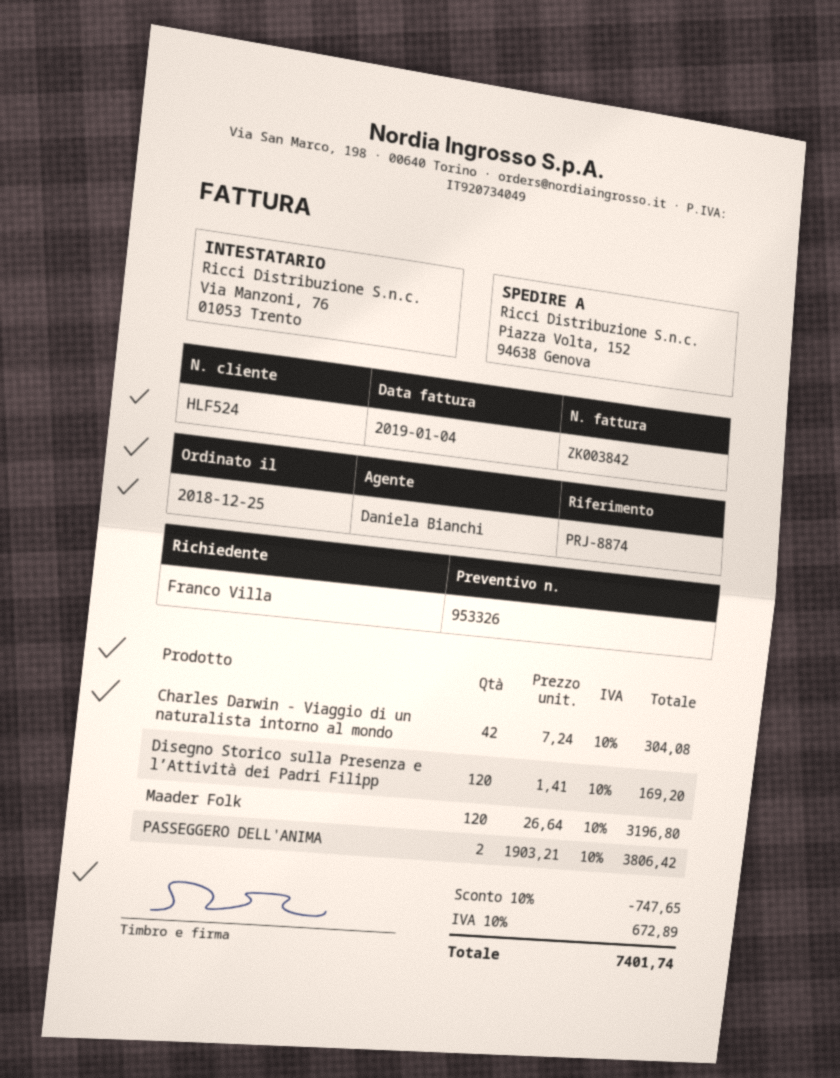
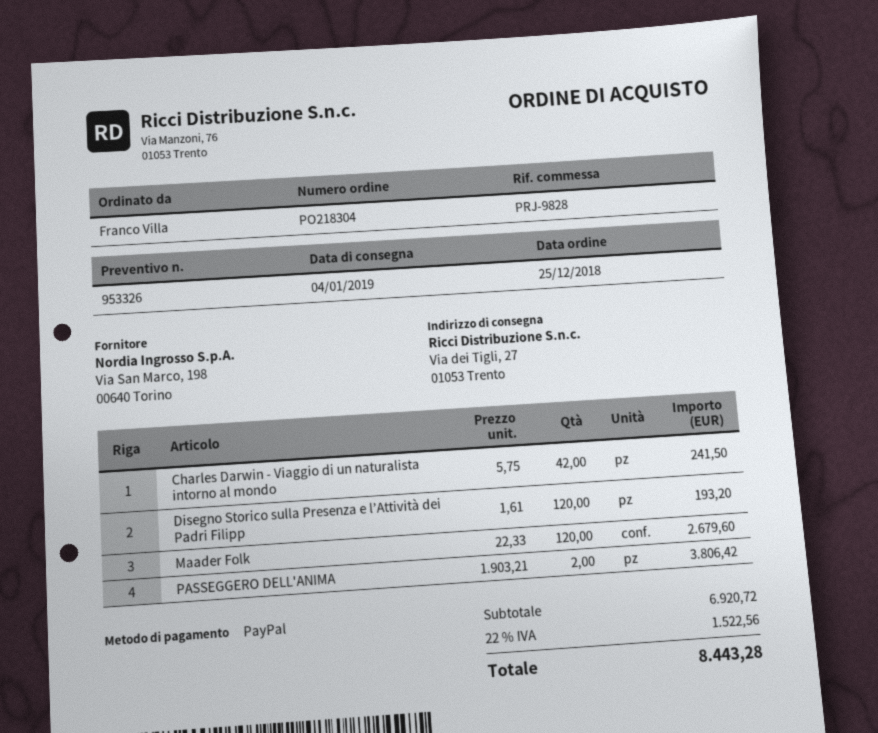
reference: PRJ-8874 -> PRJ-9828
ship to: Piazza Volta, 152, 94638 Genova -> Via dei Tigli, 27, 01053 Trento
Charles Darwin - Viaggio di un naturalista intorno al mondo: 42 x 7.24 = 304.08 -> 42 x 5.75 = 241.50
Disegno Storico sulla Presenza e l’Attività dei Padri Filipp: 120 x 1.41 = 169.20 -> 120 x 1.61 = 193.20
Maader Folk: 120 x 26.64 = 3196.80 -> 120 x 22.33 = 2679.60
discount: 10% = 747.65 -> none
tax: 10% = 672.89 -> 22% = 1522.56
total: 7401.74 -> 8443.28

